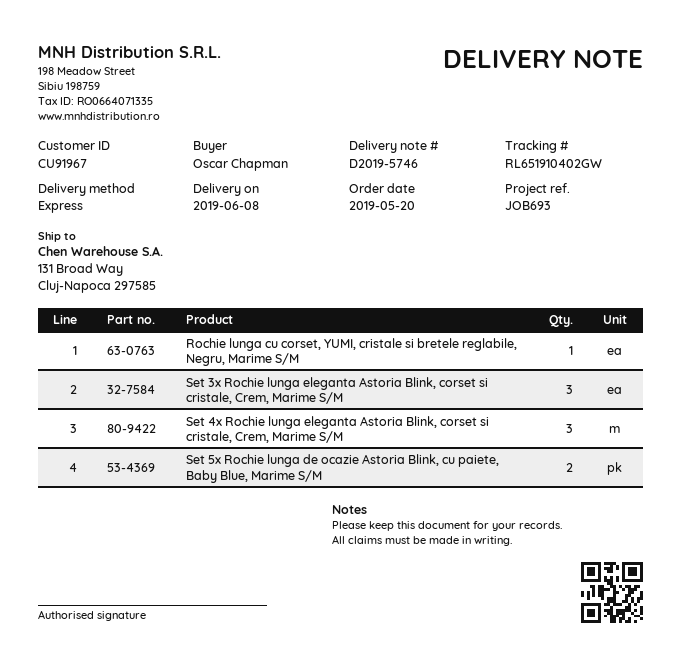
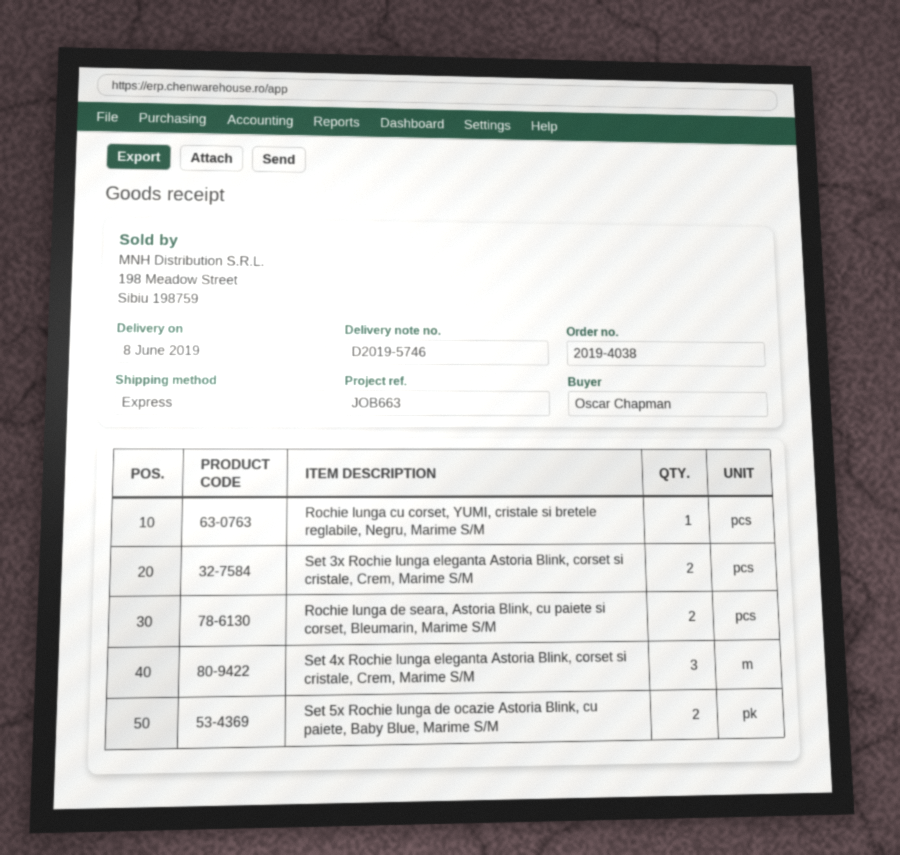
reference: JOB693 -> JOB663
Set 3x Rochie lunga eleganta Astoria Blink, corset si cristale, Crem, Marime S/M: 3 -> 2
Rochie lunga de seara, Astoria Blink, cu paiete si corset, Bleumarin, Marime S/M: none -> 2

